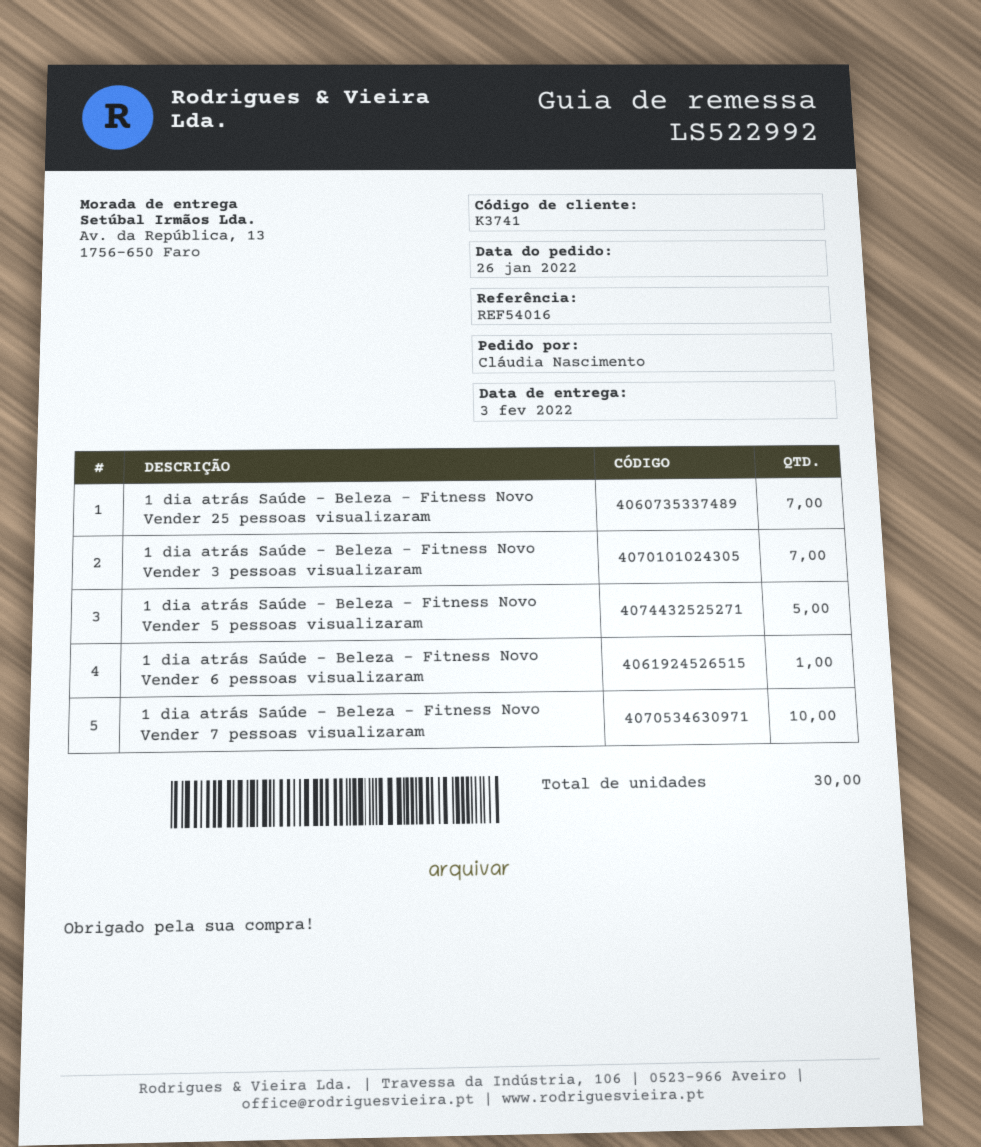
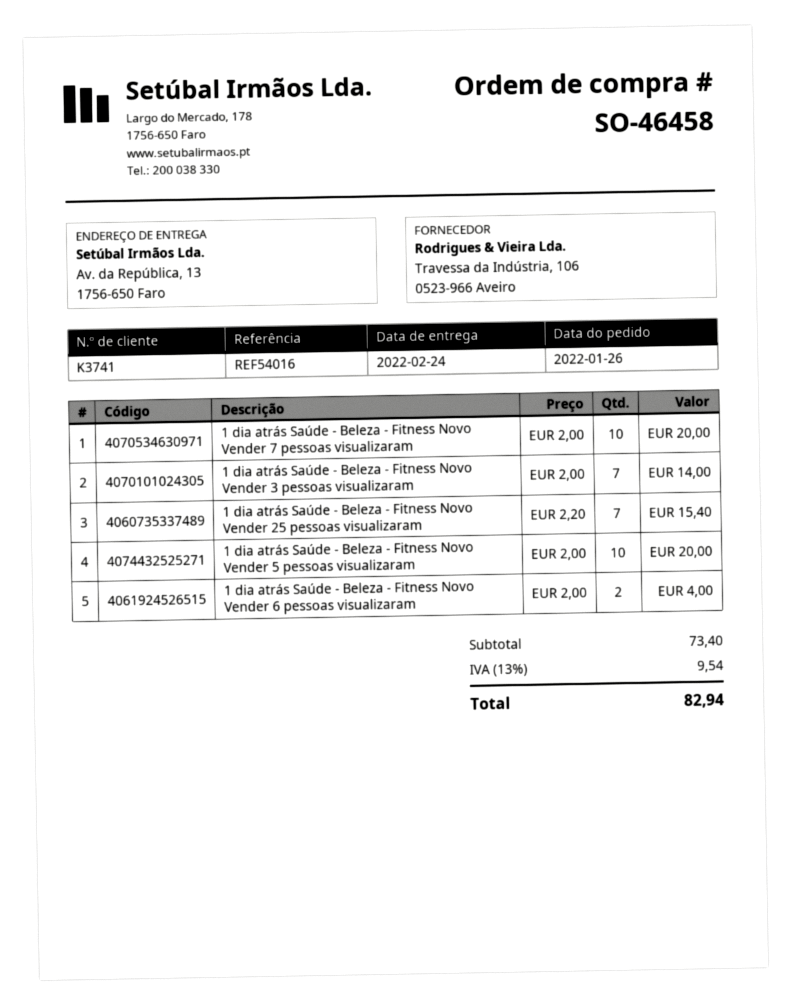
delivery date: 2022-02-03 -> 2022-02-24
1 dia atrás Saúde - Beleza - Fitness Novo Vender 5 pessoas visualizaram: 5 -> 10
1 dia atrás Saúde - Beleza - Fitness Novo Vender 6 pessoas visualizaram: 1 -> 2

